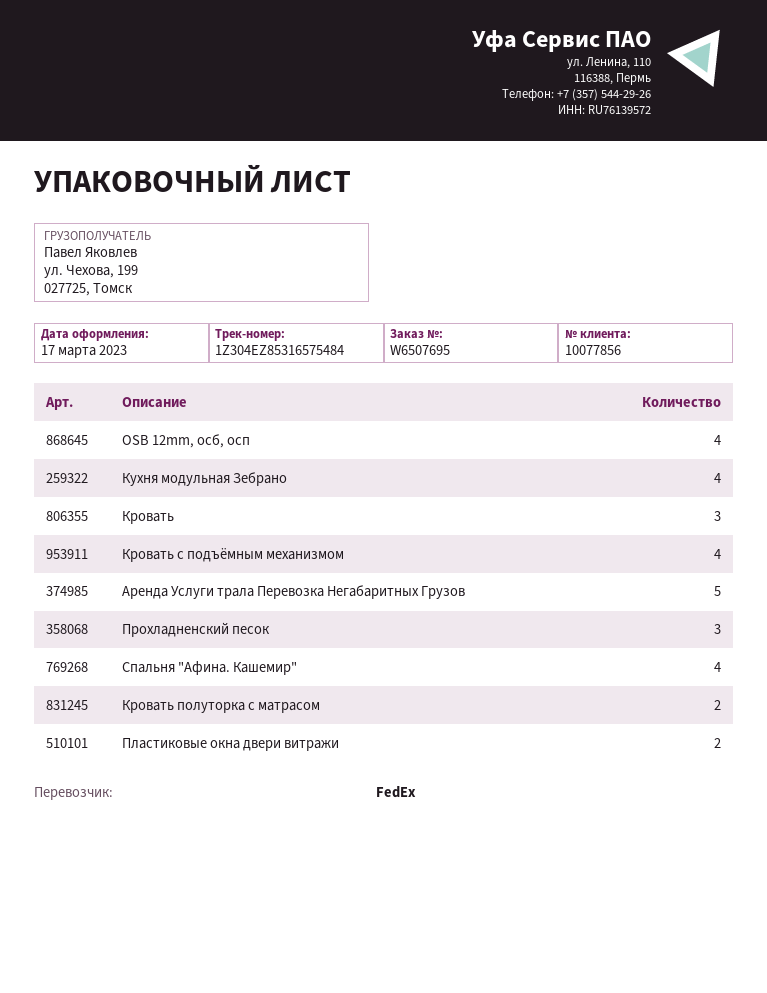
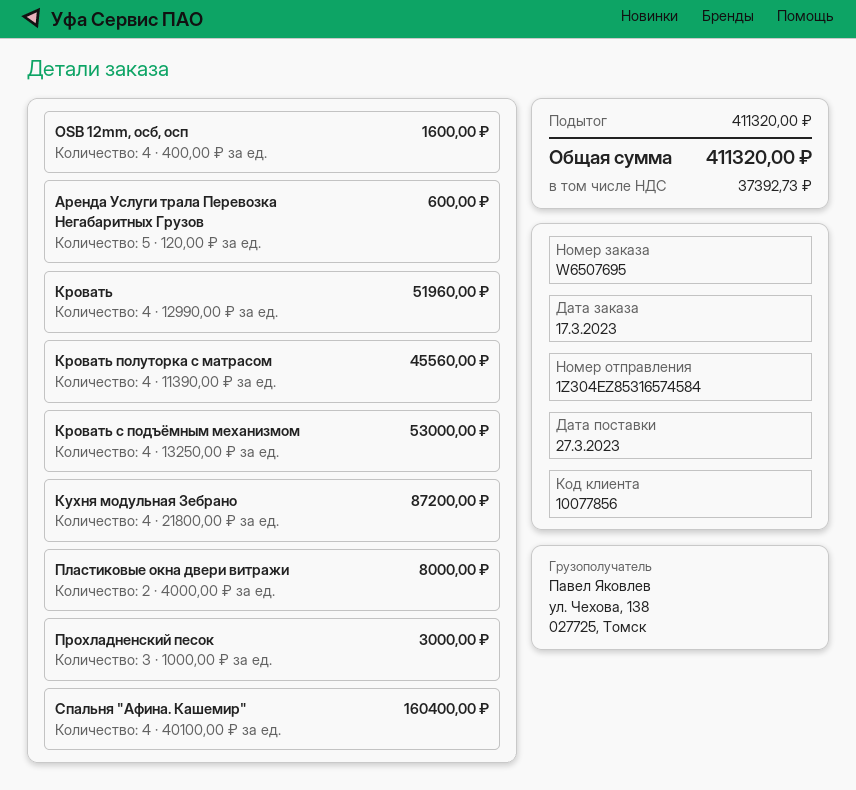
tracking number: 1Z304EZ85316575484 -> 1Z304EZ85316574584
ship to: ул. Чехова, 199, 027725, Томск -> ул. Чехова, 138, 027725, Томск
Кровать: 3 -> 4
Кровать полуторка с матрасом: 2 -> 4

